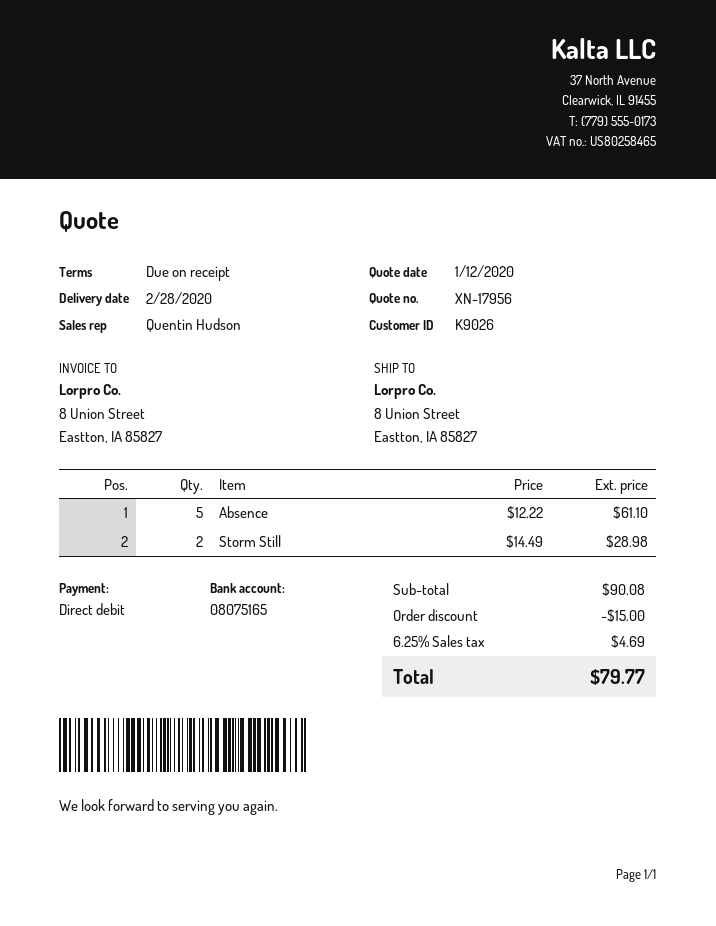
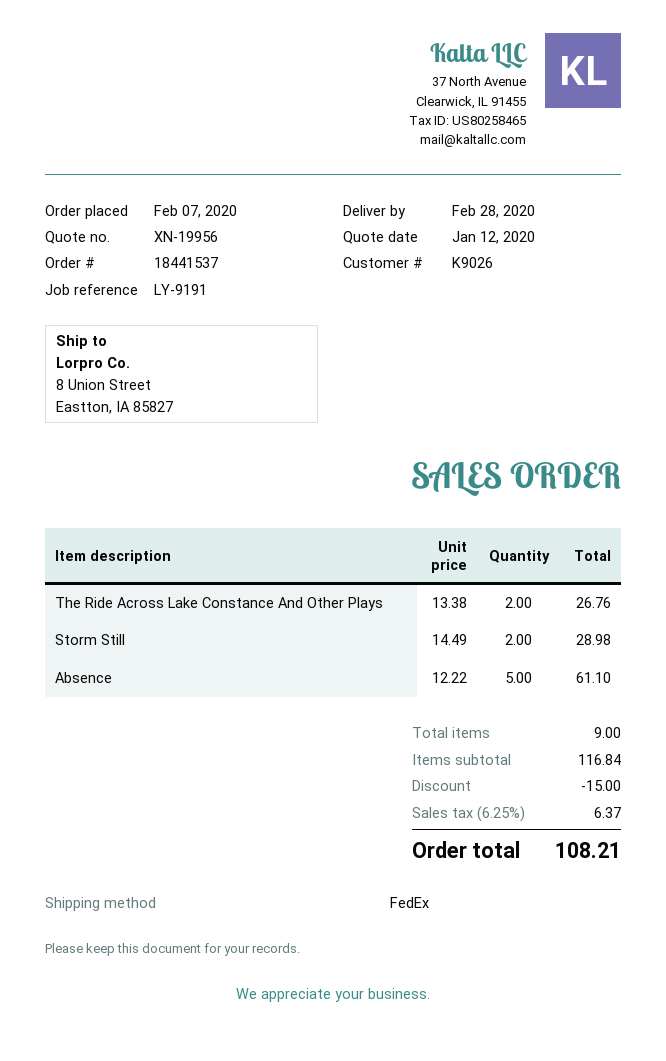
quote number: XN-17956 -> XN-19956
The Ride Across Lake Constance And Other Plays: none -> 2 x 13.38 = 26.76
subtotal: 90.08 -> 116.84
tax: 6.25% = 4.69 -> 6.25% = 6.37
total: 79.77 -> 108.21

